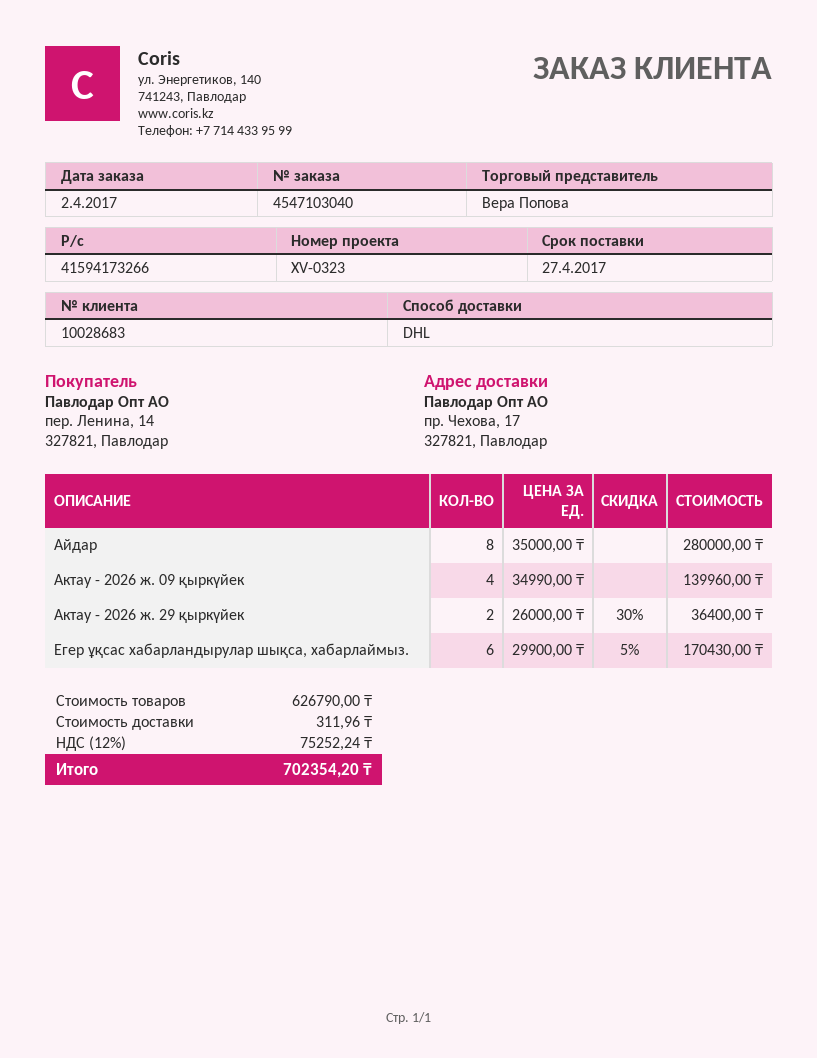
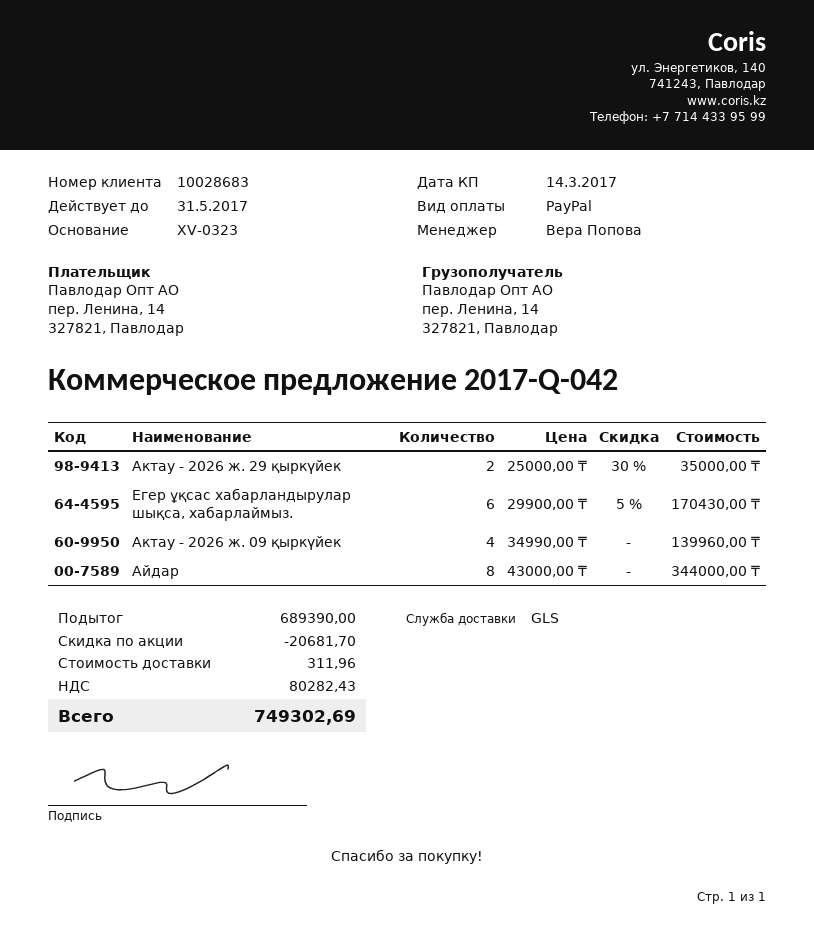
shipping method: DHL -> GLS
ship to: пр. Чехова, 17, 327821, Павлодар -> пер. Ленина, 14, 327821, Павлодар
Айдар: 8 x 35000.00 = 280000.00 -> 8 x 43000.00 = 344000.00
Актау - 2026 ж. 29 қыркүйек: 2 x 26000.00 - 30% = 36400.00 -> 2 x 25000.00 - 30% = 35000.00
subtotal: 626790.00 -> 689390.00
discount: none -> 20681.70
tax: 75252.24 -> 80282.43
total: 702354.20 -> 749302.69

